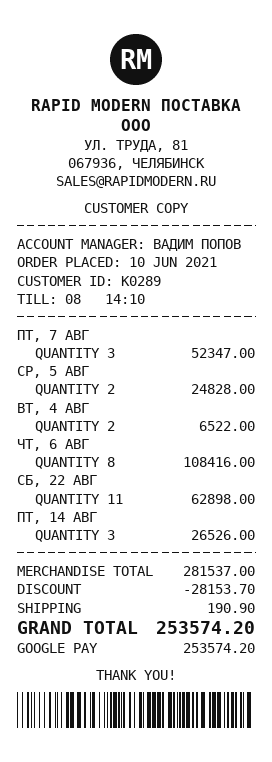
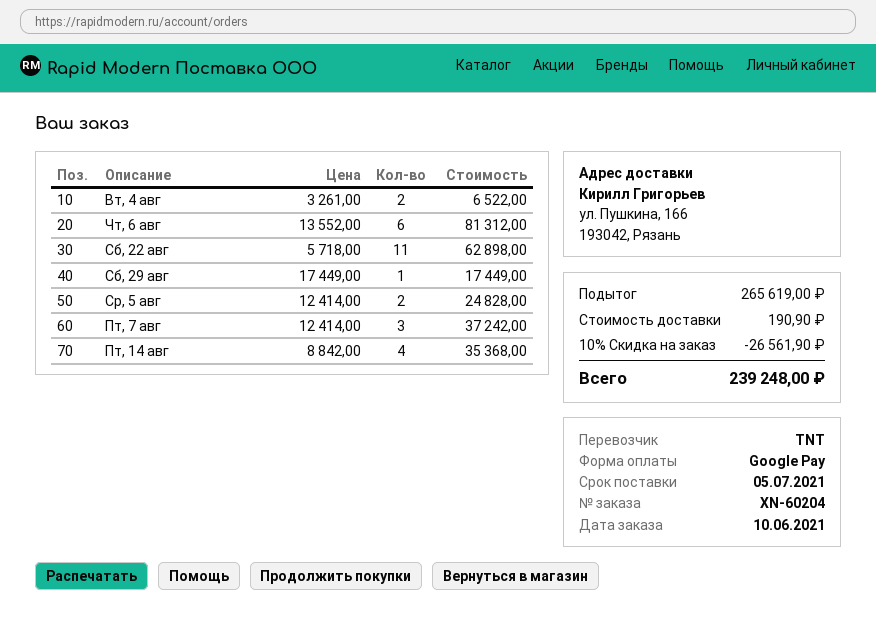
ПТ, 7 АВГ: 3 for 52347.00 -> 3 for 37242.00
ЧТ, 6 АВГ: 8 for 108416.00 -> 6 for 81312.00
ПТ, 14 АВГ: 3 for 26526.00 -> 4 for 35368.00
Сб, 29 авг: none -> 1 for 17449.00
subtotal: 281537.00 -> 265619.00
discount: 28153.70 -> 26561.90
total: 253574.20 -> 239248.00

